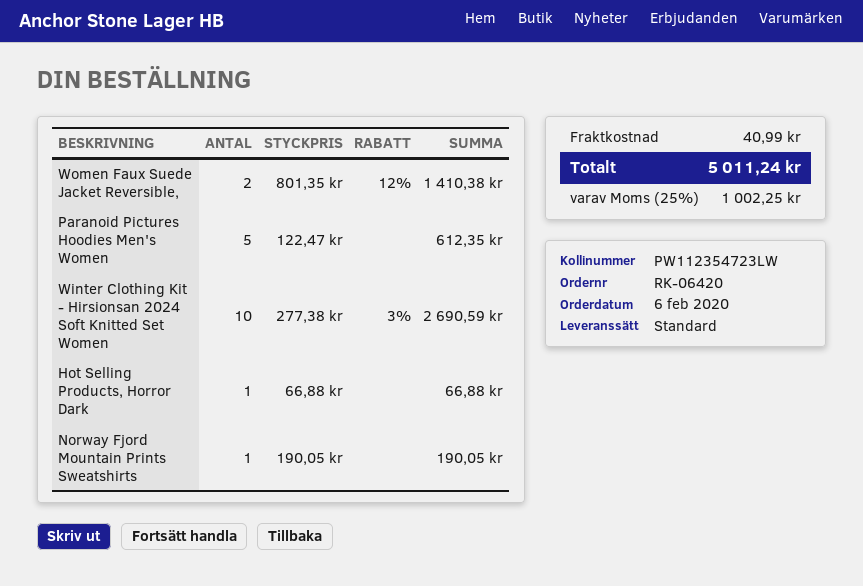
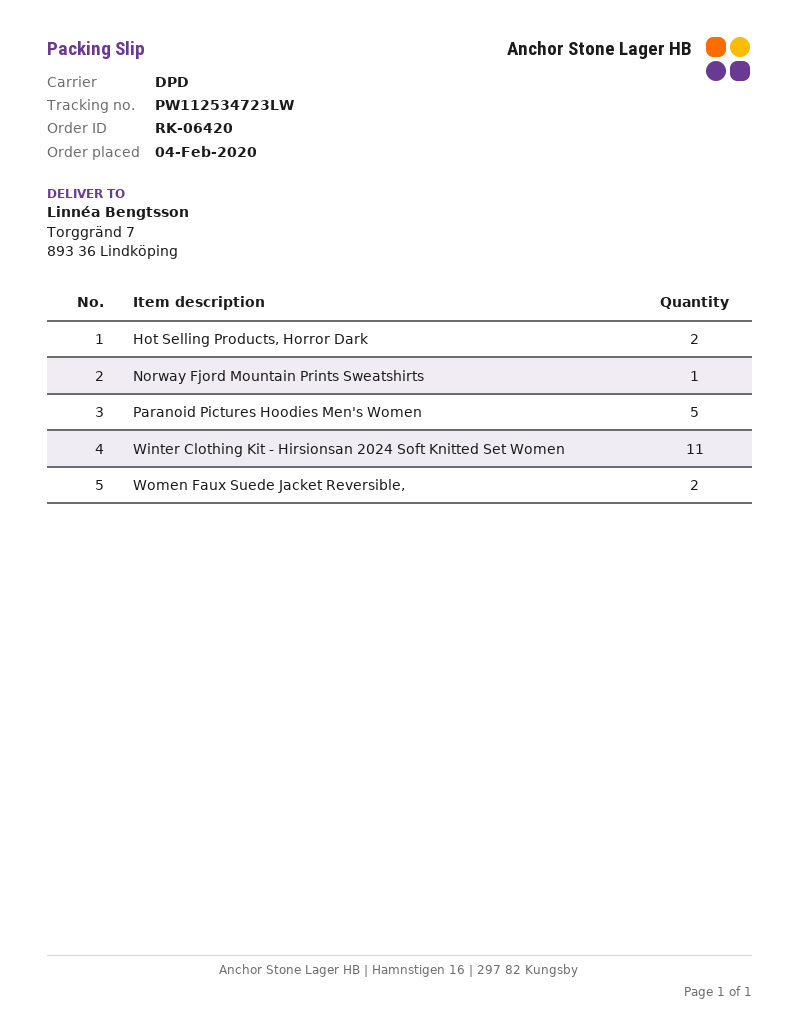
order date: 2020-02-06 -> 2020-02-04
shipping method: standard -> DPD
tracking number: PW112354723LW -> PW112534723LW
Winter Clothing Kit - Hirsionsan 2024 Soft Knitted Set Women: 10 -> 11
Hot Selling Products, Horror Dark: 1 -> 2

